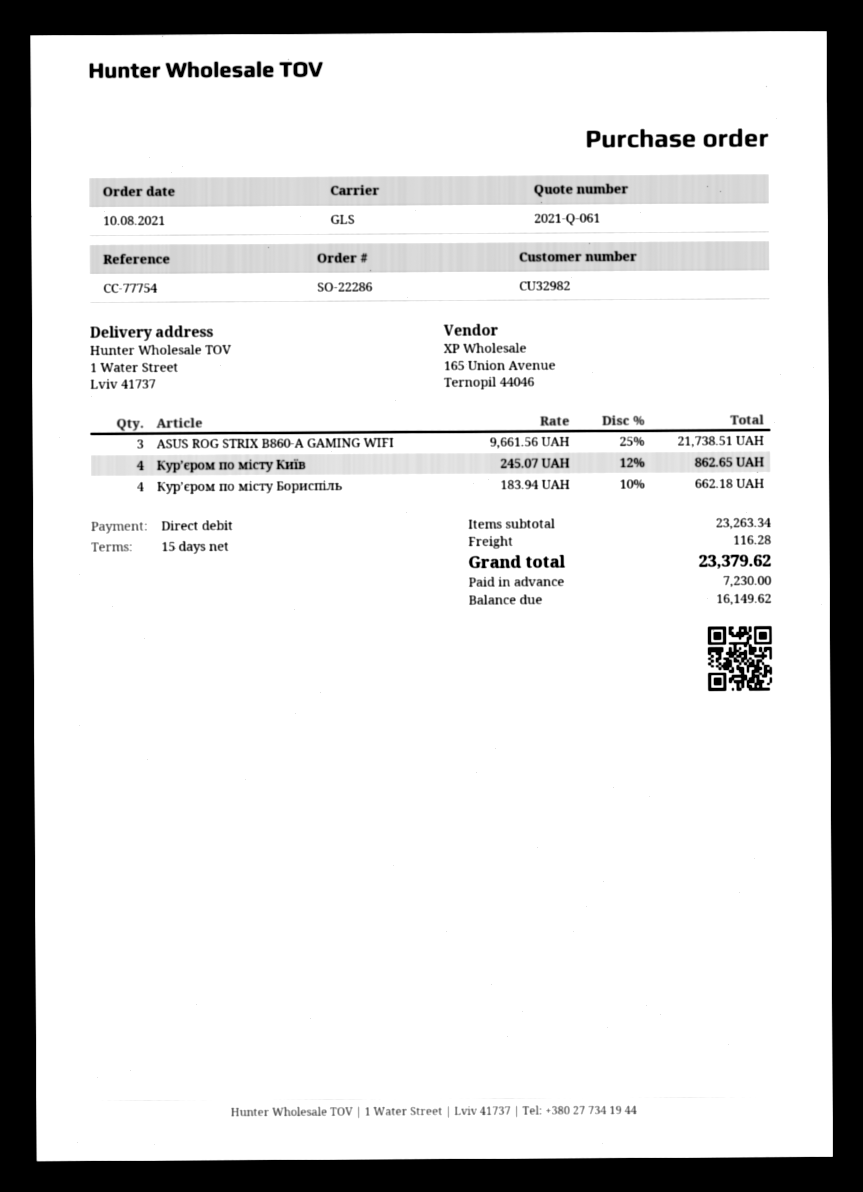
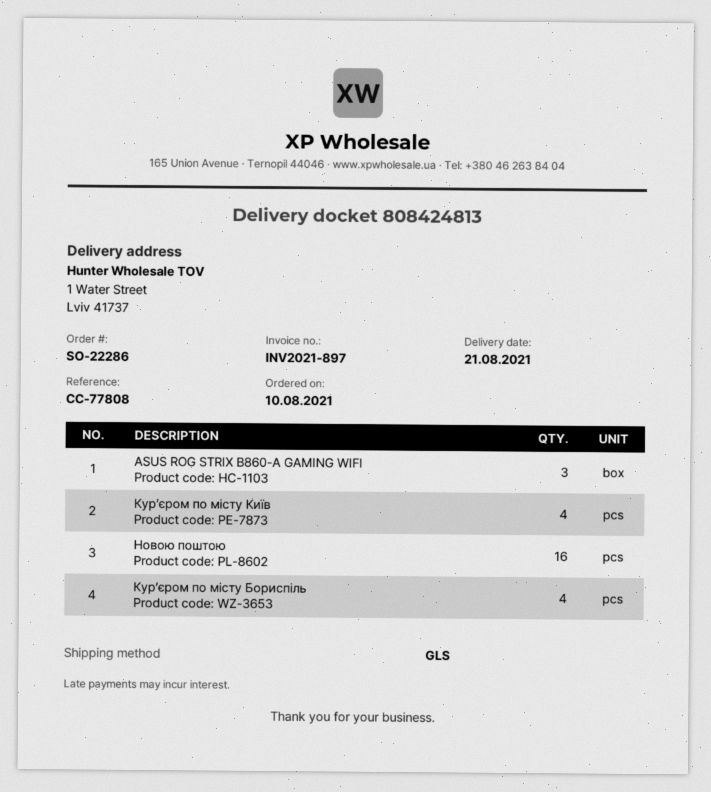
reference: CC-77754 -> CC-77808
Новою поштою: none -> 16

